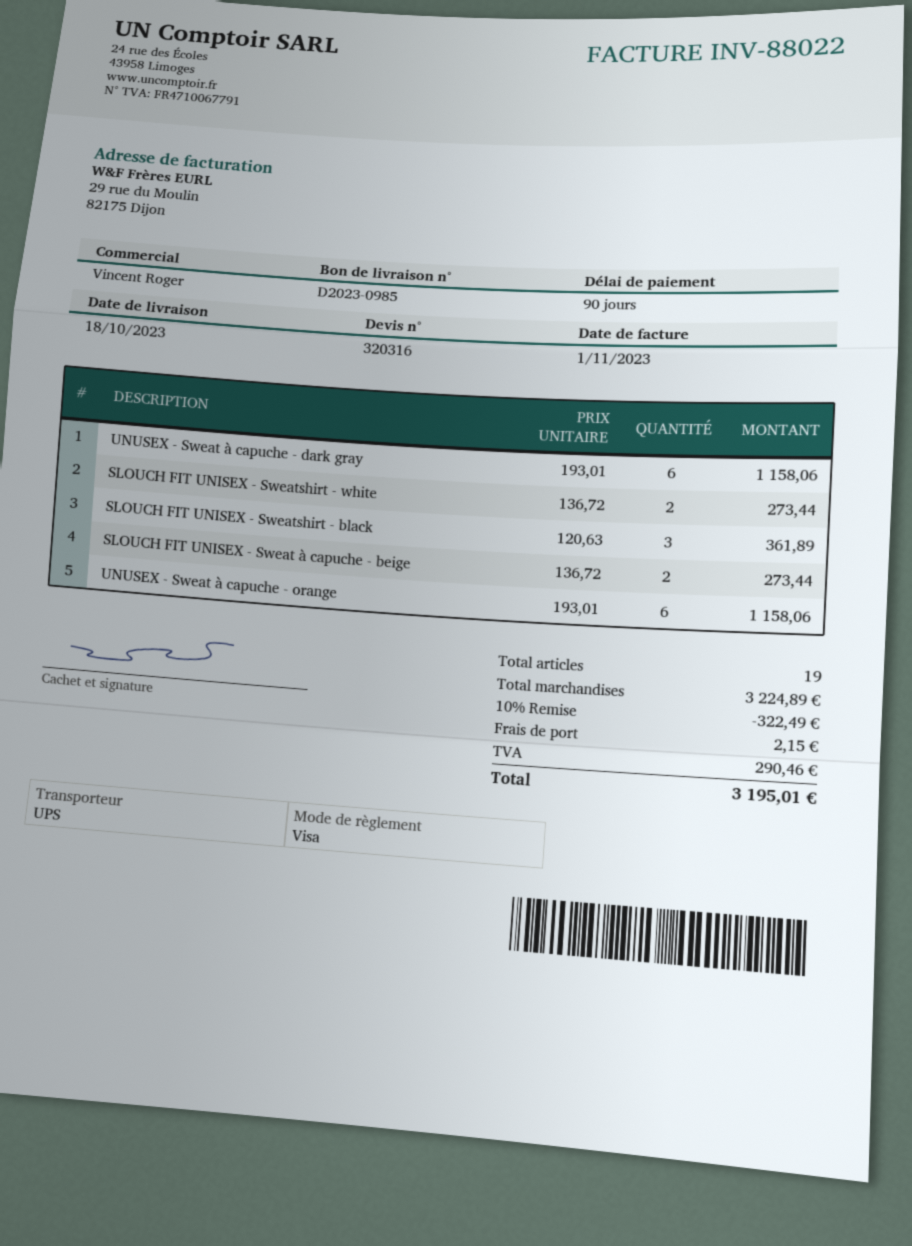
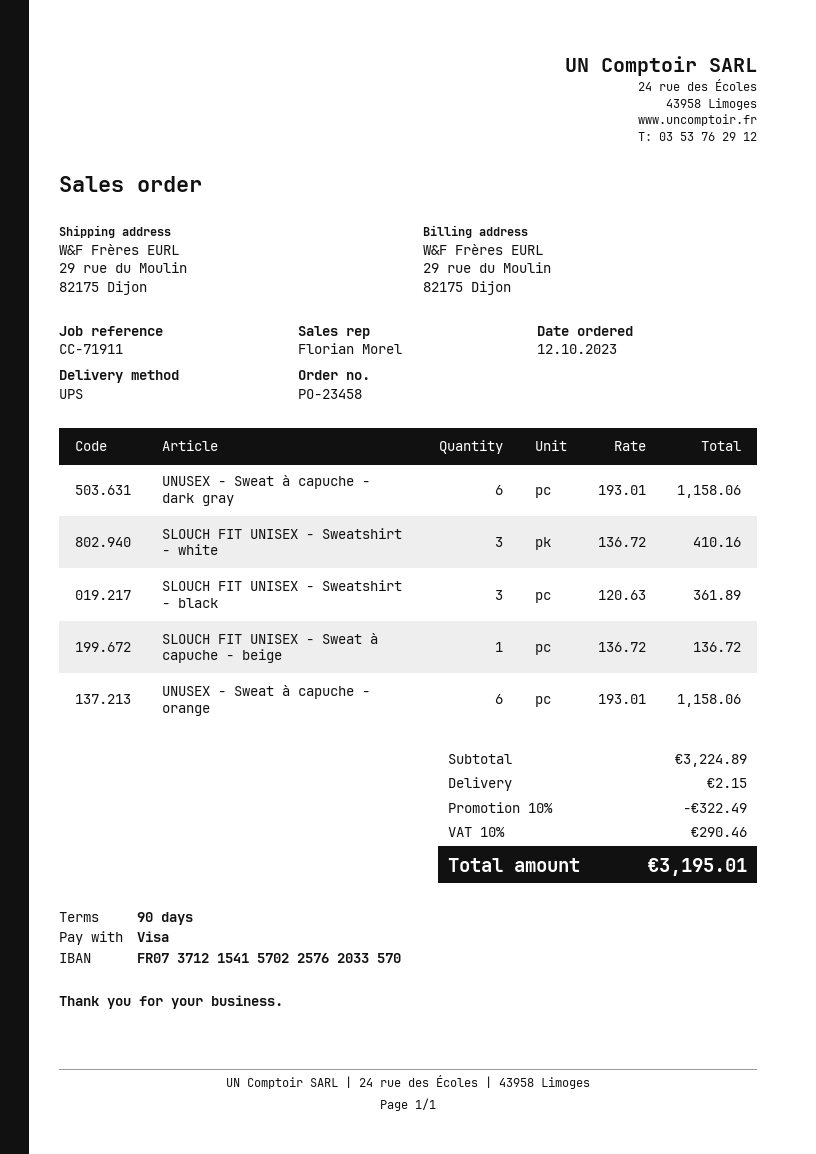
sales rep: Vincent Roger -> Florian Morel
SLOUCH FIT UNISEX - Sweatshirt - white: 2 x 136.72 = 273.44 -> 3 x 136.72 = 410.16
SLOUCH FIT UNISEX - Sweat à capuche - beige: 2 x 136.72 = 273.44 -> 1 x 136.72 = 136.72

